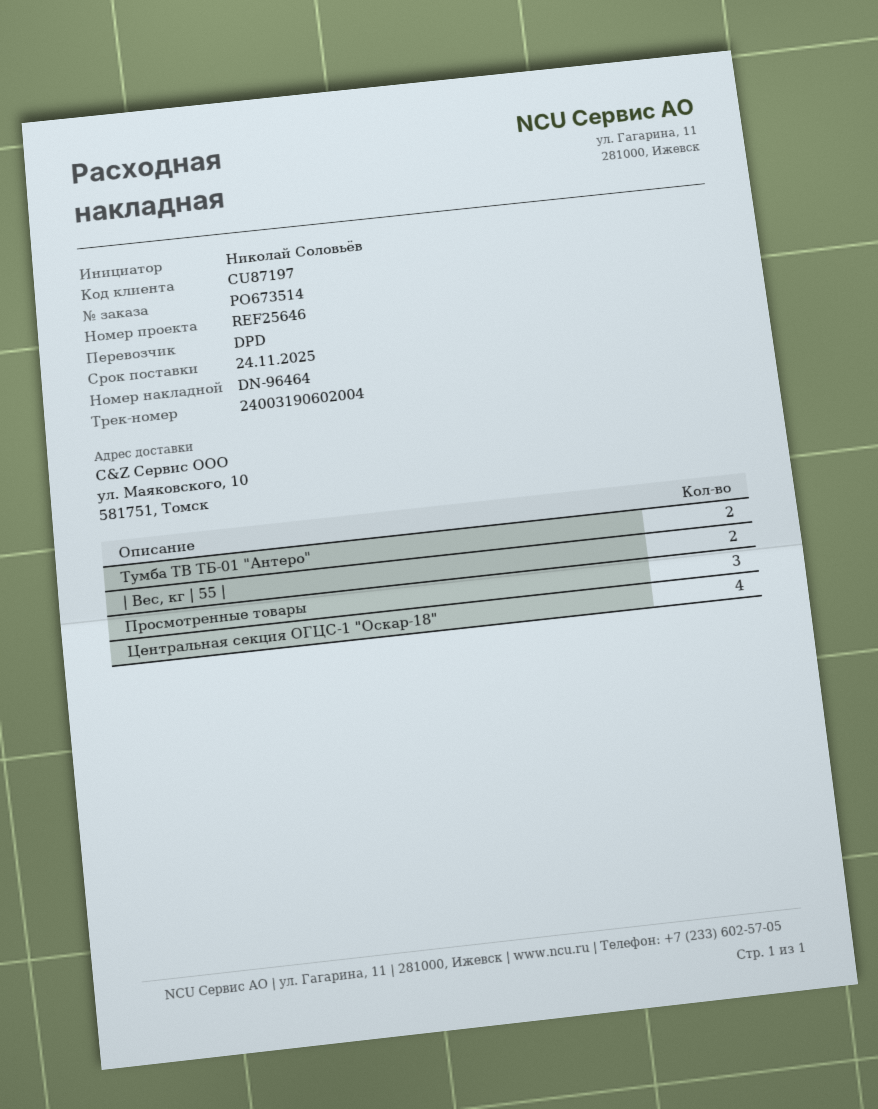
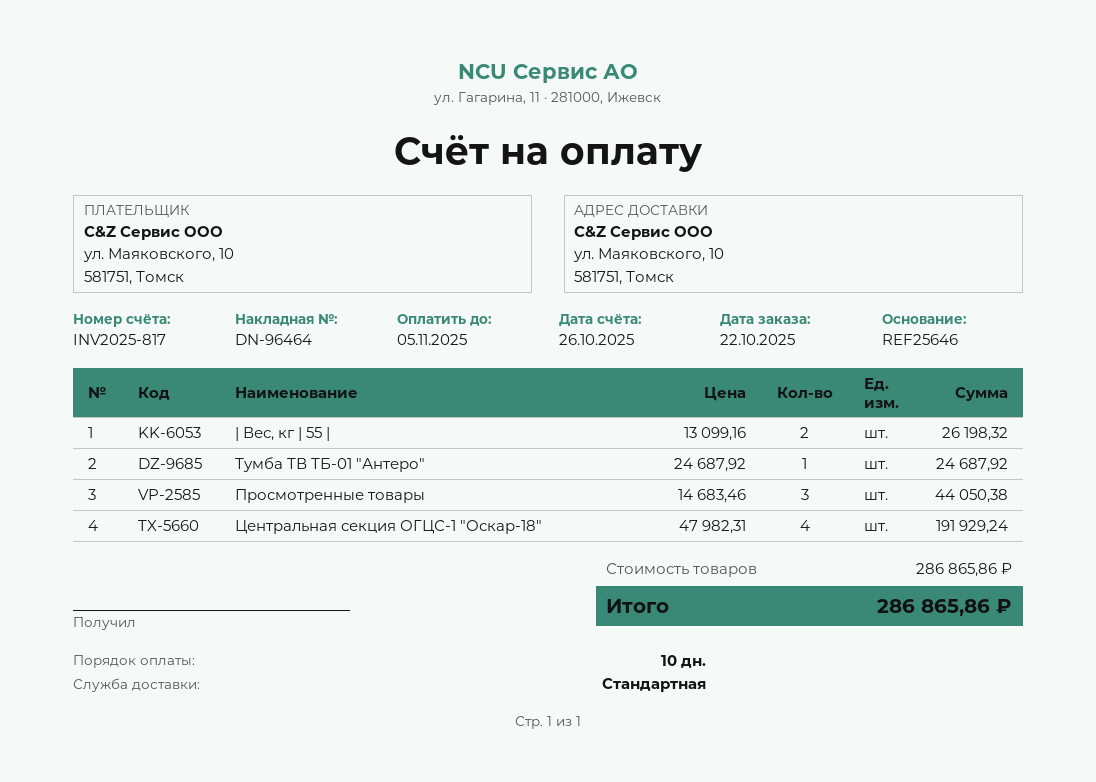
shipping method: DPD -> standard
Тумба ТВ ТБ-01 "Антеро": 2 -> 1

